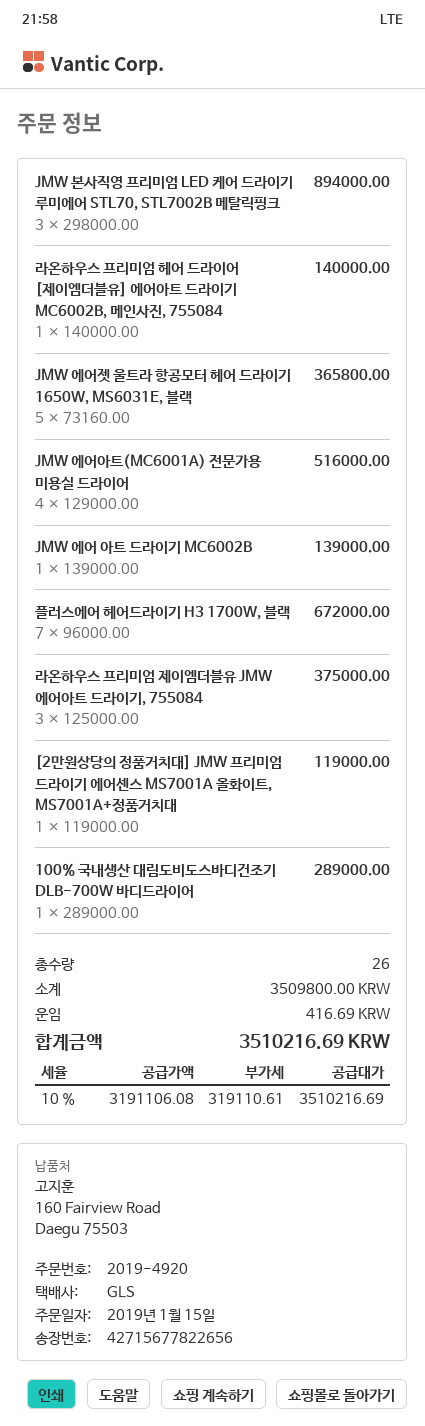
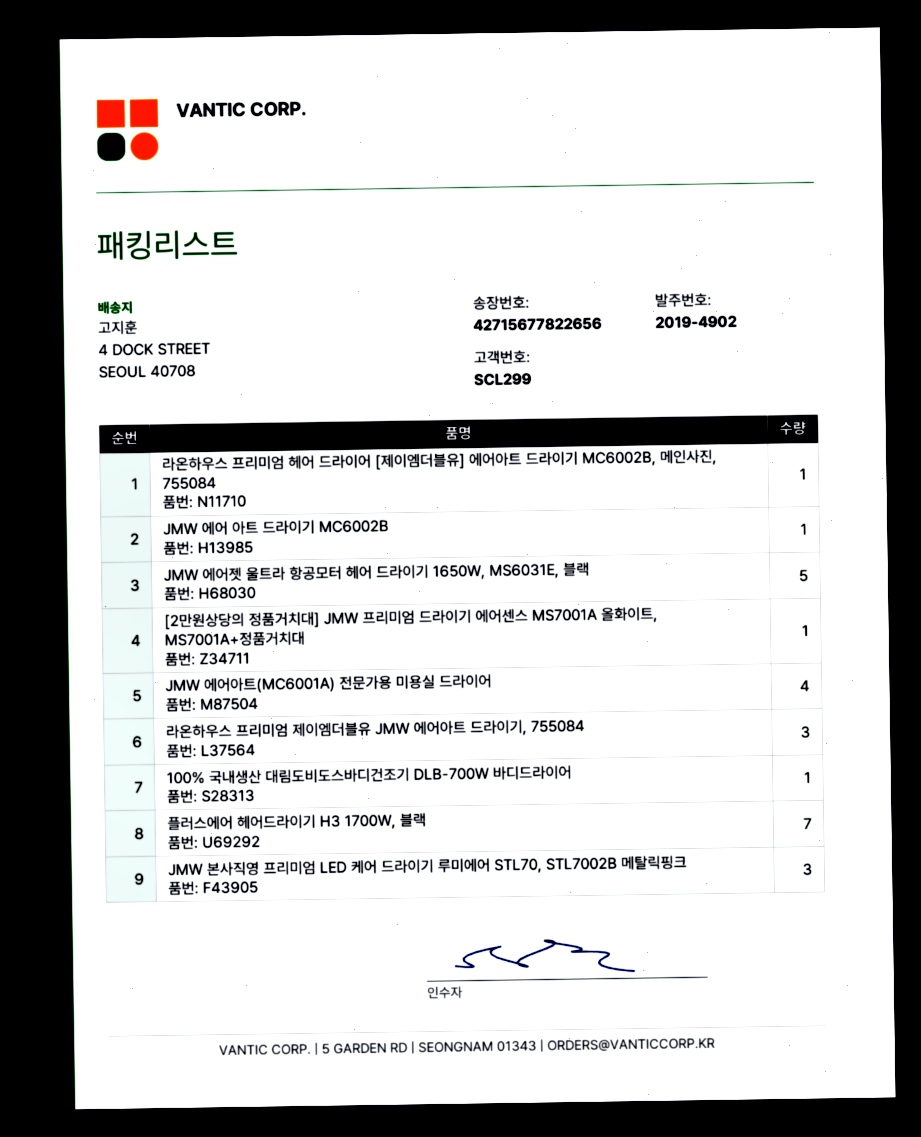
order number: 2019-4920 -> 2019-4902
ship to: 160 Fairview Road, Daegu 75503 -> 4 DOCK STREET, SEOUL 40708

